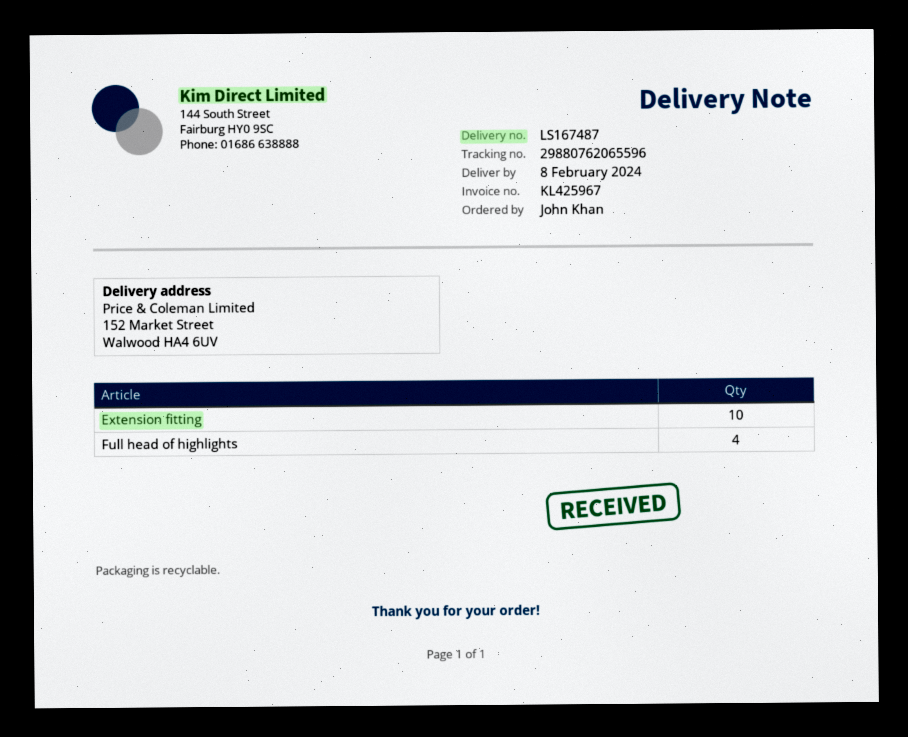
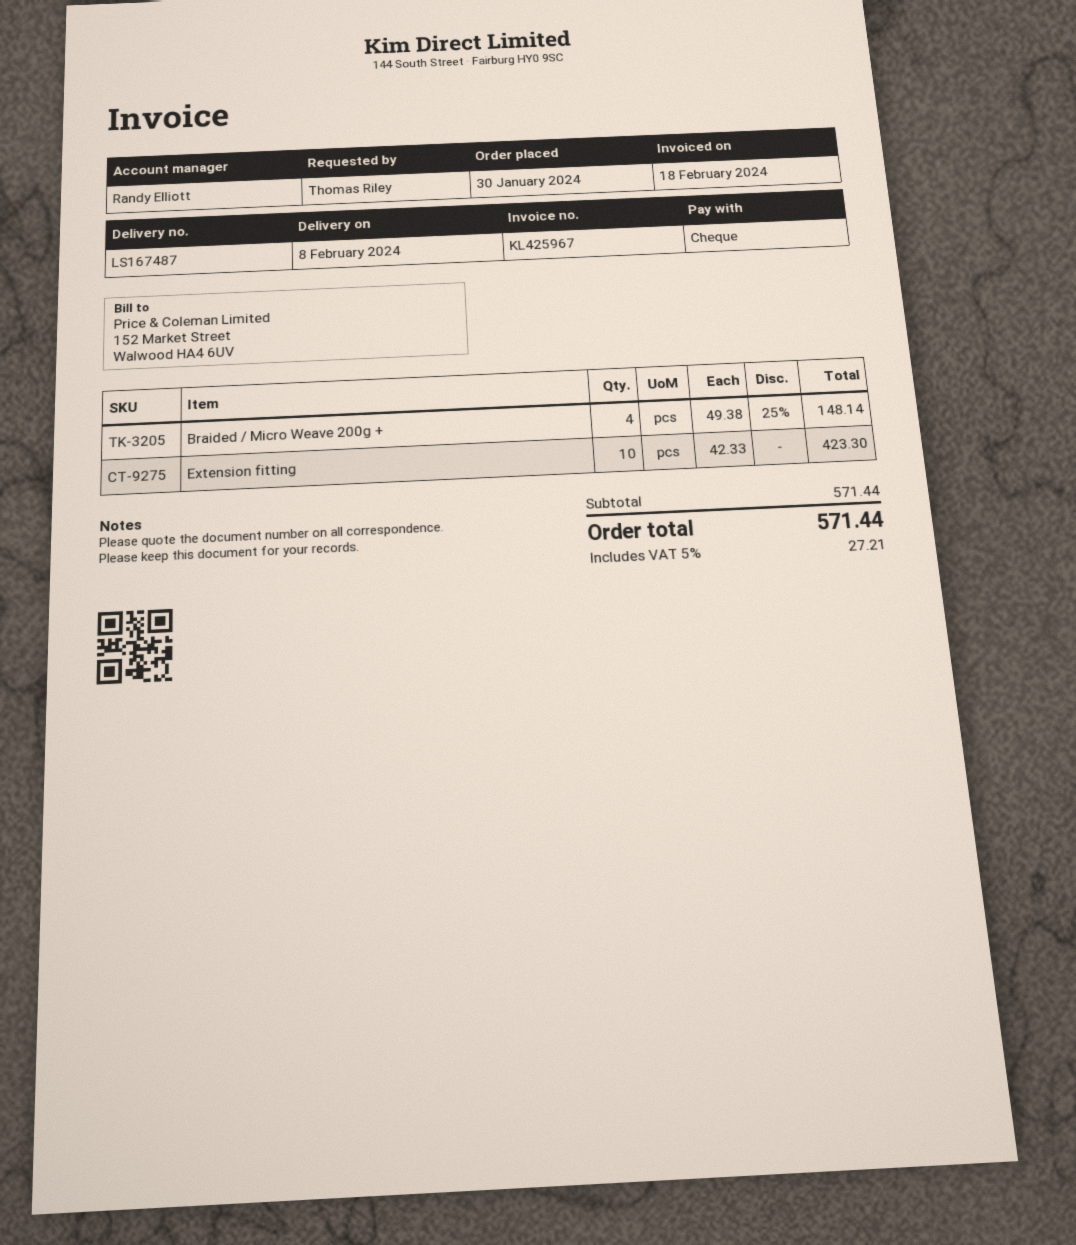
ordered by: John Khan -> Thomas Riley
Full head of highlights: 4 -> none
Braided / Micro Weave 200g +: none -> 4

